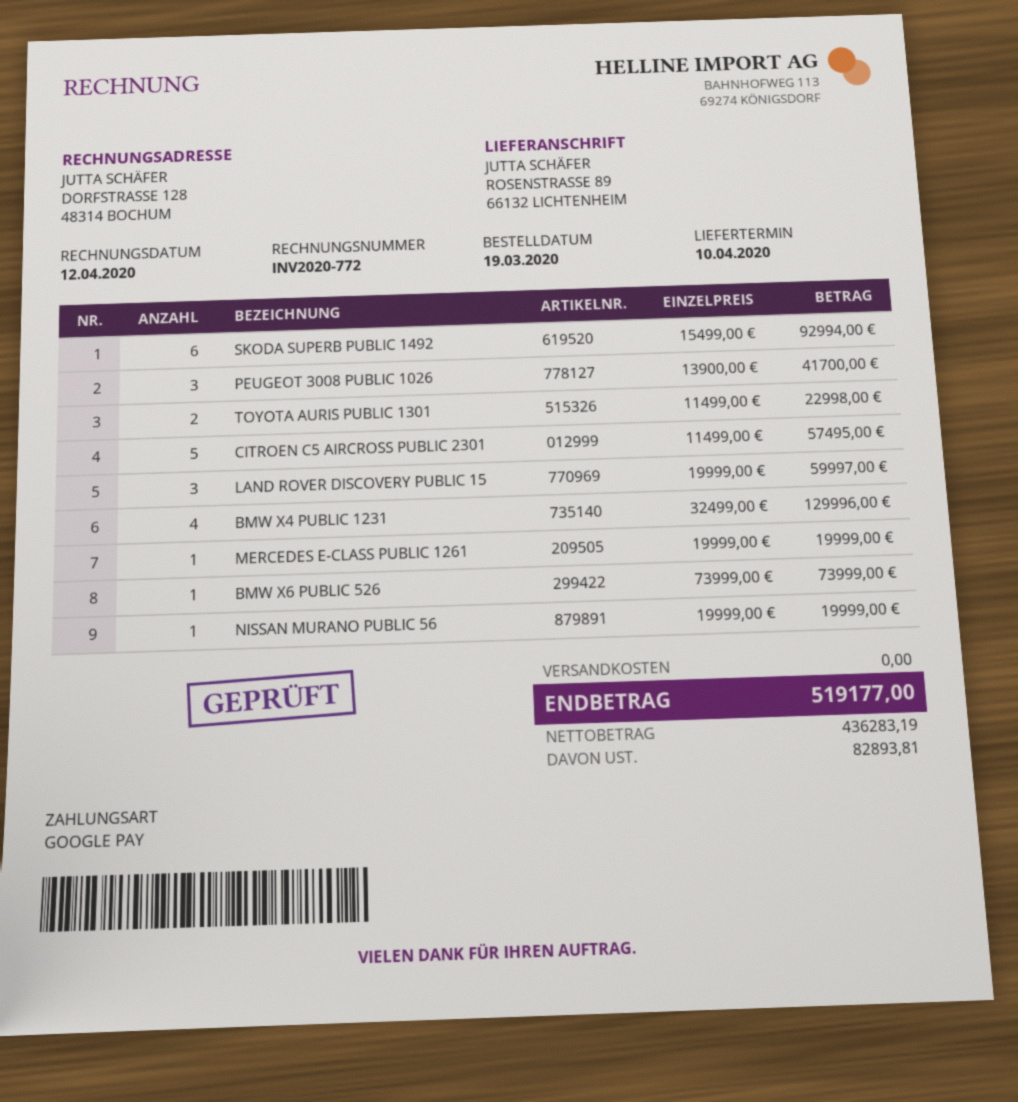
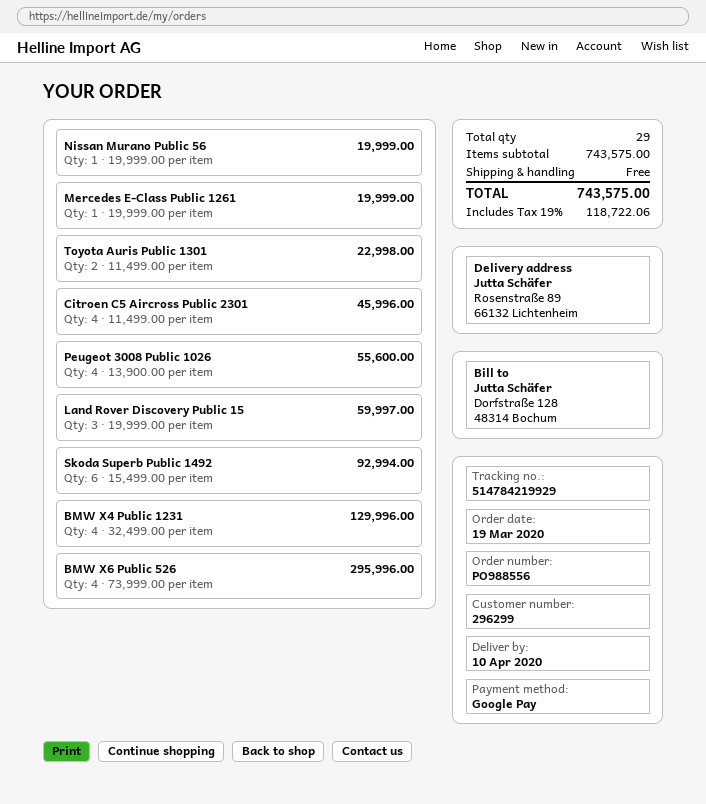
PEUGEOT 3008 PUBLIC 1026: 3 x 13900.00 = 41700.00 -> 4 x 13900.00 = 55600.00
CITROEN C5 AIRCROSS PUBLIC 2301: 5 x 11499.00 = 57495.00 -> 4 x 11499.00 = 45996.00
BMW X6 PUBLIC 526: 1 x 73999.00 = 73999.00 -> 4 x 73999.00 = 295996.00
tax: 82893.81 -> 118722.06
total: 519177.00 -> 743575.00

